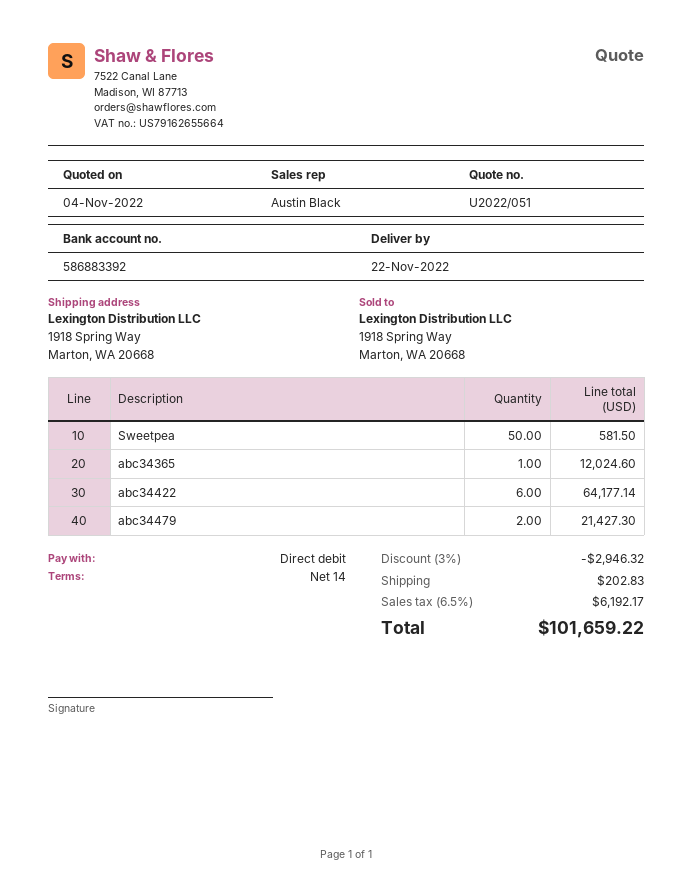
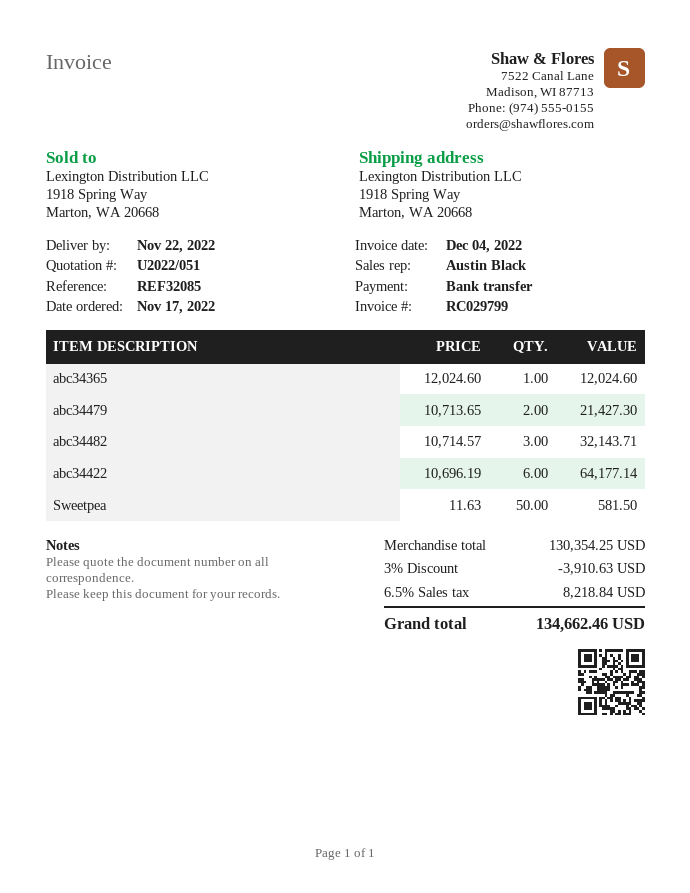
payment method: direct debit -> bank transfer
abc34482: none -> 3 for 32143.71
discount: 3% = 2946.32 -> 3% = 3910.63
shipping: 202.83 -> none
tax: 6.5% = 6192.17 -> 6.5% = 8218.84
total: 101659.22 -> 134662.46

